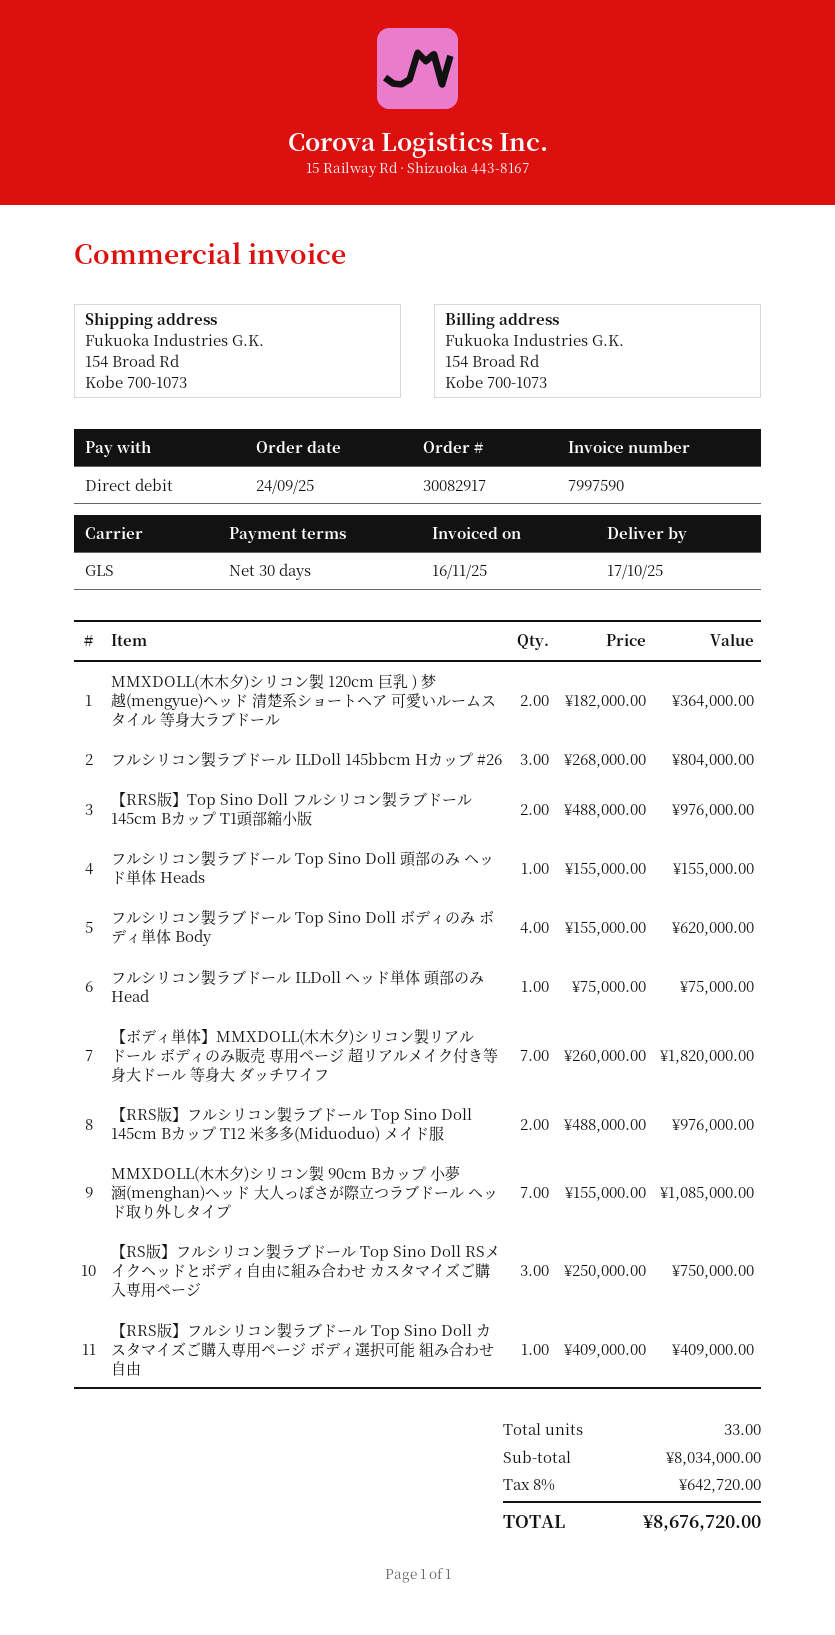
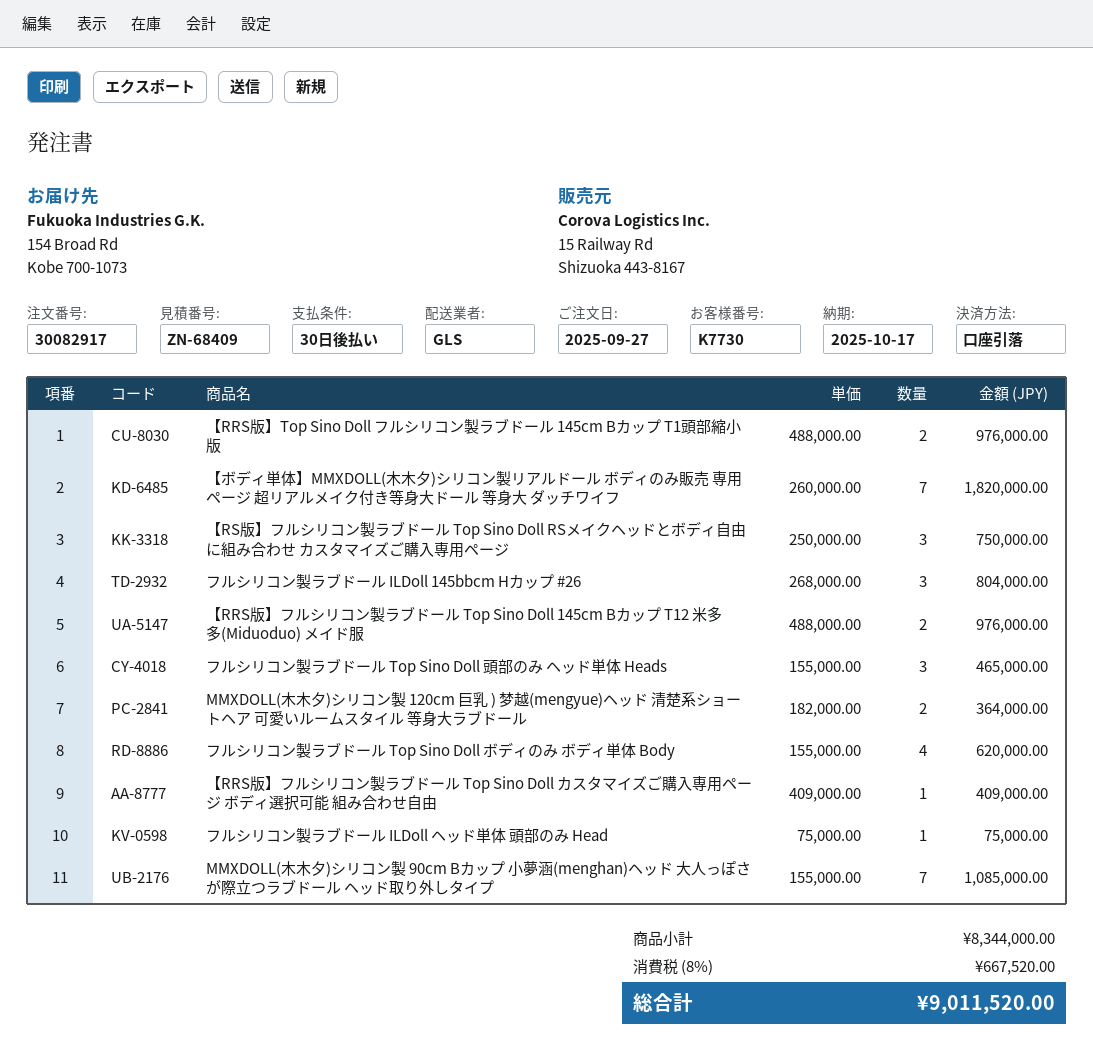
order date: 2025-09-24 -> 2025-09-27
フルシリコン製ラブドール Top Sino Doll 頭部のみ ヘッド単体 Heads: 1 x 155000.00 = 155000.00 -> 3 x 155000.00 = 465000.00
subtotal: 8034000.00 -> 8344000.00
tax: 8% = 642720.00 -> 8% = 667520.00
total: 8676720.00 -> 9011520.00

